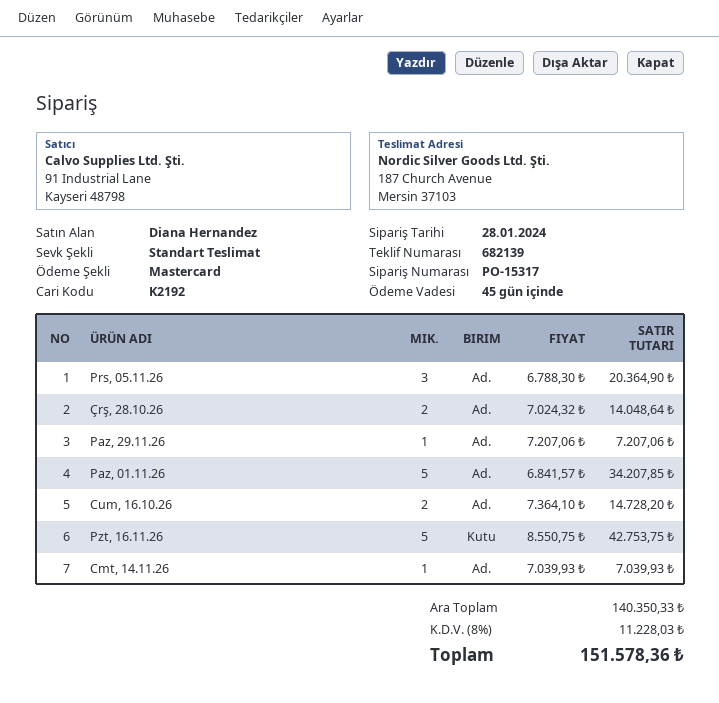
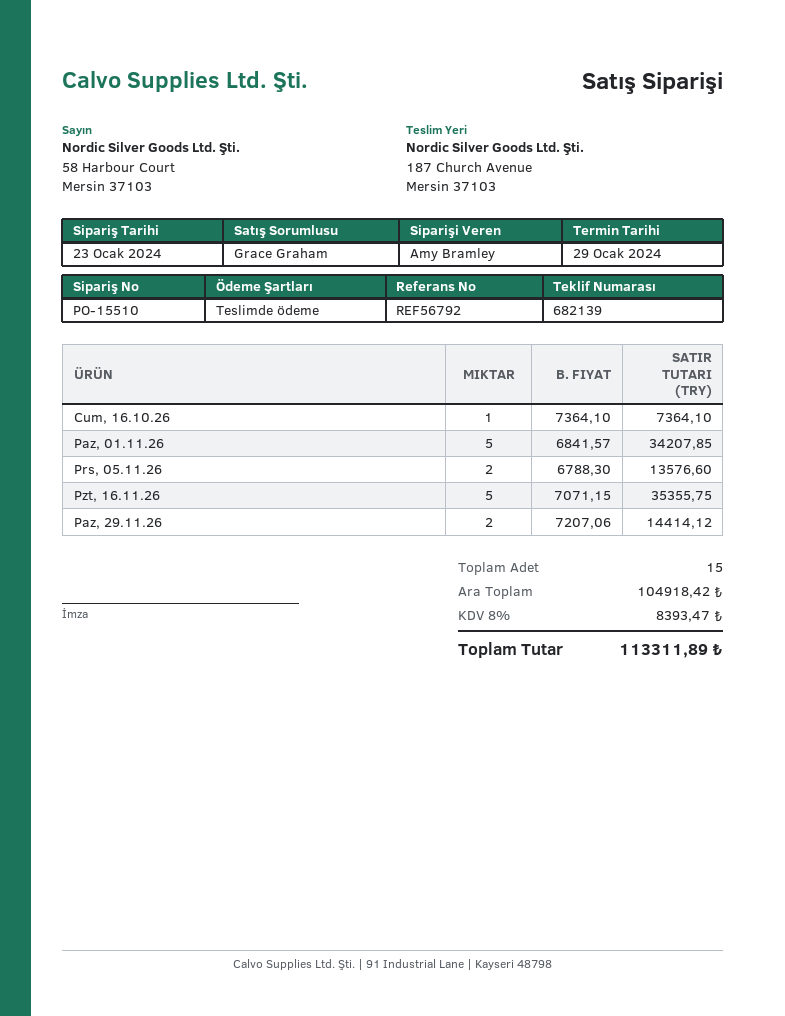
order number: PO-15317 -> PO-15510
order date: 2024-01-28 -> 2024-01-23
payment terms: 45 days -> on receipt
ordered by: Diana Hernandez -> Amy Bramley
Prs, 05.11.26: 3 x 6788.30 = 20364.90 -> 2 x 6788.30 = 13576.60
Çrş, 28.10.26: 2 x 7024.32 = 14048.64 -> none
Paz, 29.11.26: 1 x 7207.06 = 7207.06 -> 2 x 7207.06 = 14414.12
Cum, 16.10.26: 2 x 7364.10 = 14728.20 -> 1 x 7364.10 = 7364.10
Pzt, 16.11.26: 5 x 8550.75 = 42753.75 -> 5 x 7071.15 = 35355.75
Cmt, 14.11.26: 1 x 7039.93 = 7039.93 -> none
subtotal: 140350.33 -> 104918.42
tax: 8% = 11228.03 -> 8% = 8393.47
total: 151578.36 -> 113311.89

